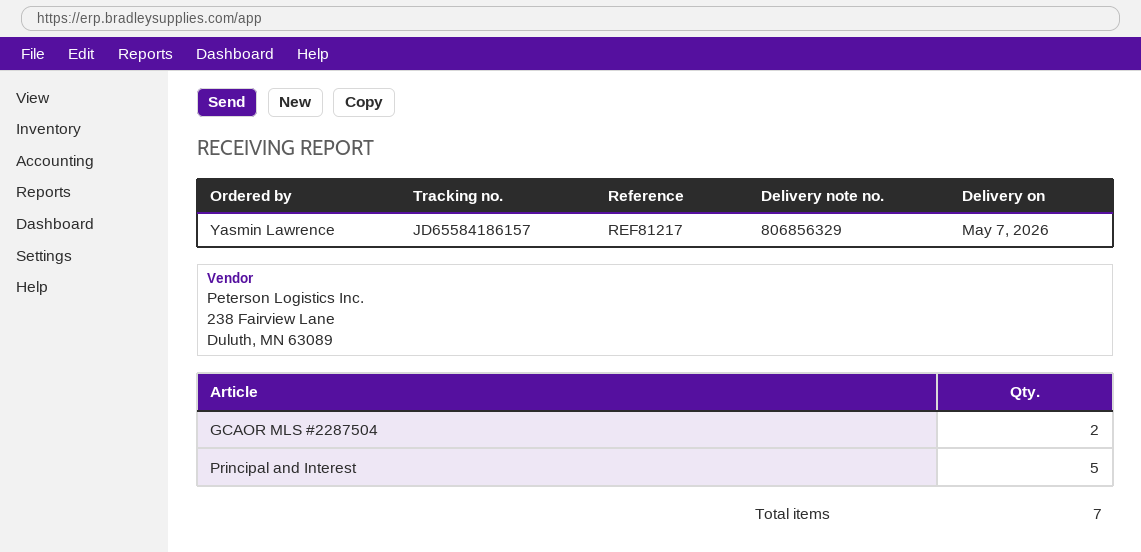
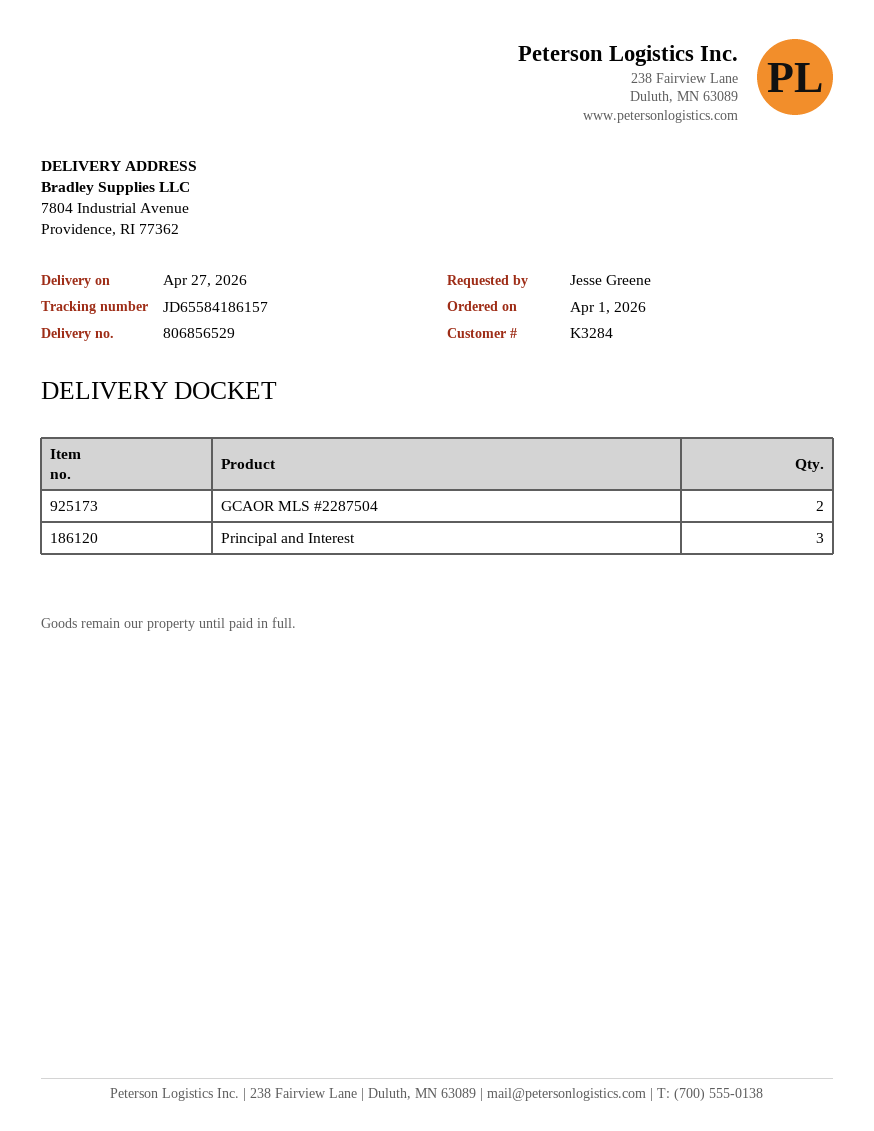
delivery note number: 806856329 -> 806856529
delivery date: 2026-05-07 -> 2026-04-27
ordered by: Yasmin Lawrence -> Jesse Greene
Principal and Interest: 5 -> 3

